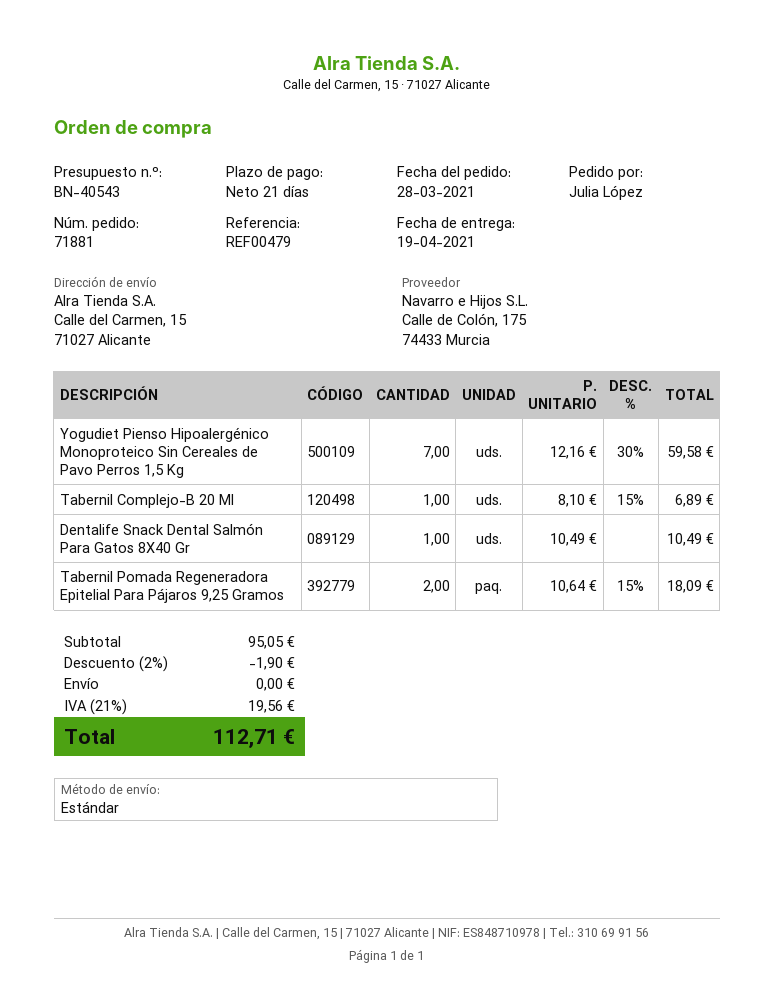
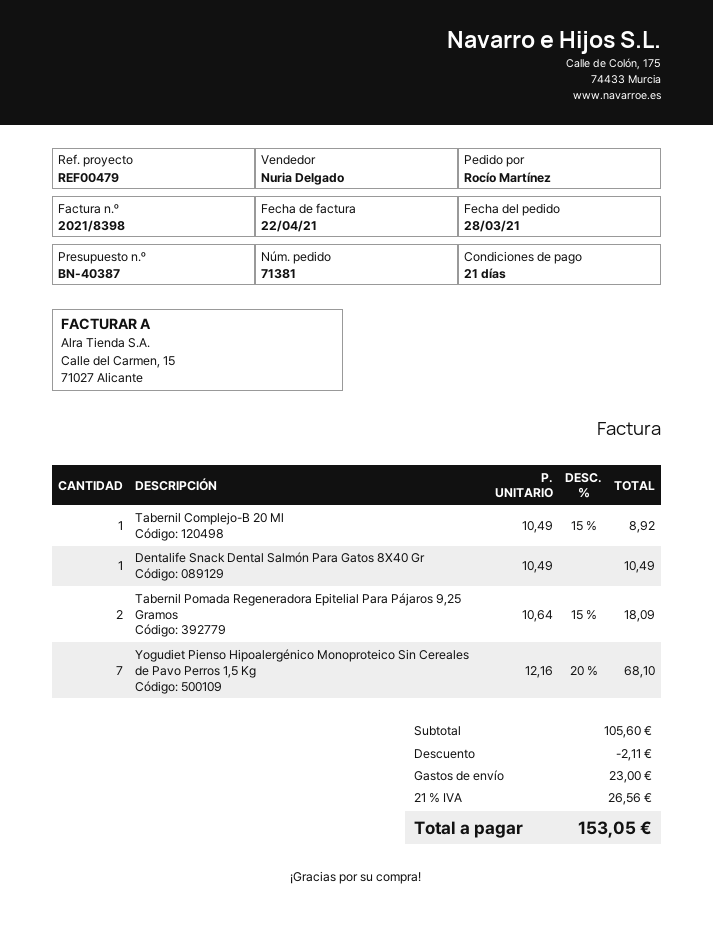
quote number: BN-40543 -> BN-40387
order number: 71881 -> 71381
ordered by: Julia López -> Rocío Martínez
Yogudiet Pienso Hipoalergénico Monoproteico Sin Cereales de Pavo Perros 1,5 Kg: 7 x 12.16 - 30% = 59.58 -> 7 x 12.16 - 20% = 68.10
Tabernil Complejo-B 20 Ml: 1 x 8.10 - 15% = 6.89 -> 1 x 10.49 - 15% = 8.92
subtotal: 95.05 -> 105.60
discount: 1.90 -> 2.11
shipping: 0.00 -> 23.00
tax: 21% = 19.56 -> 21% = 26.56
total: 112.71 -> 153.05

